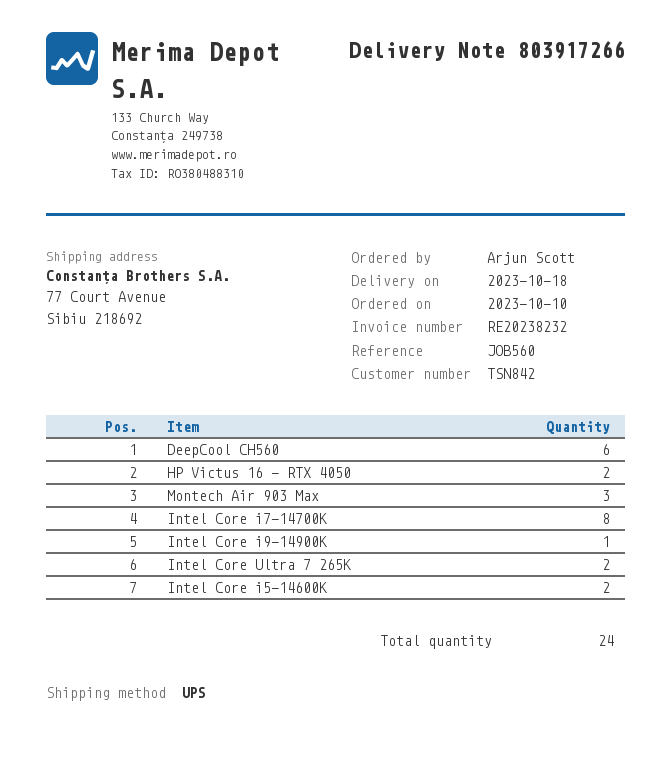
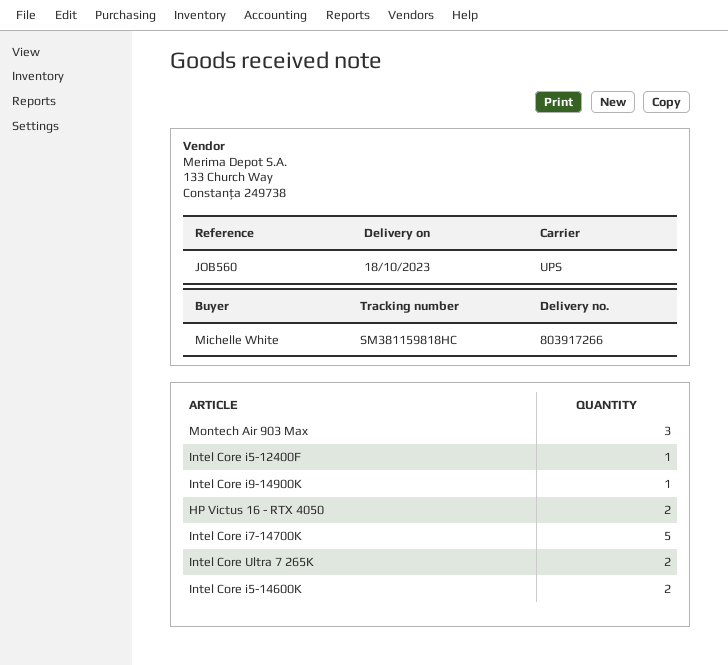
ordered by: Arjun Scott -> Michelle White
DeepCool CH560: 6 -> none
Intel Core i7-14700K: 8 -> 5
Intel Core i5-12400F: none -> 1

